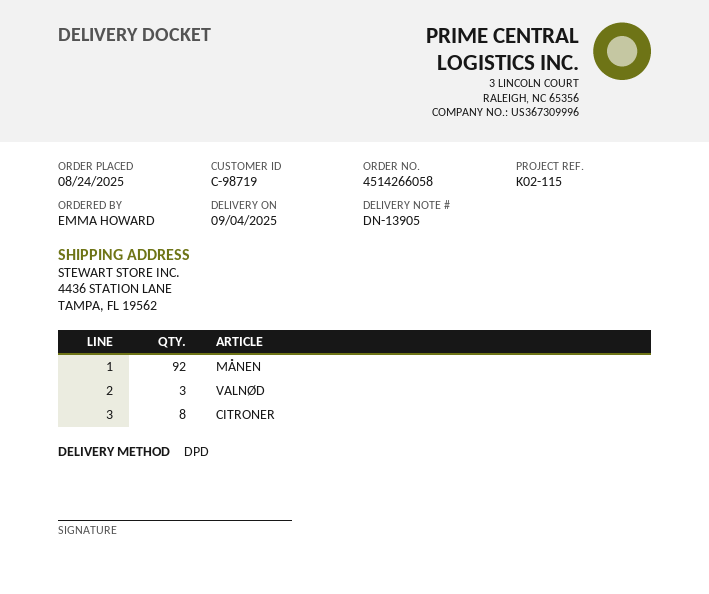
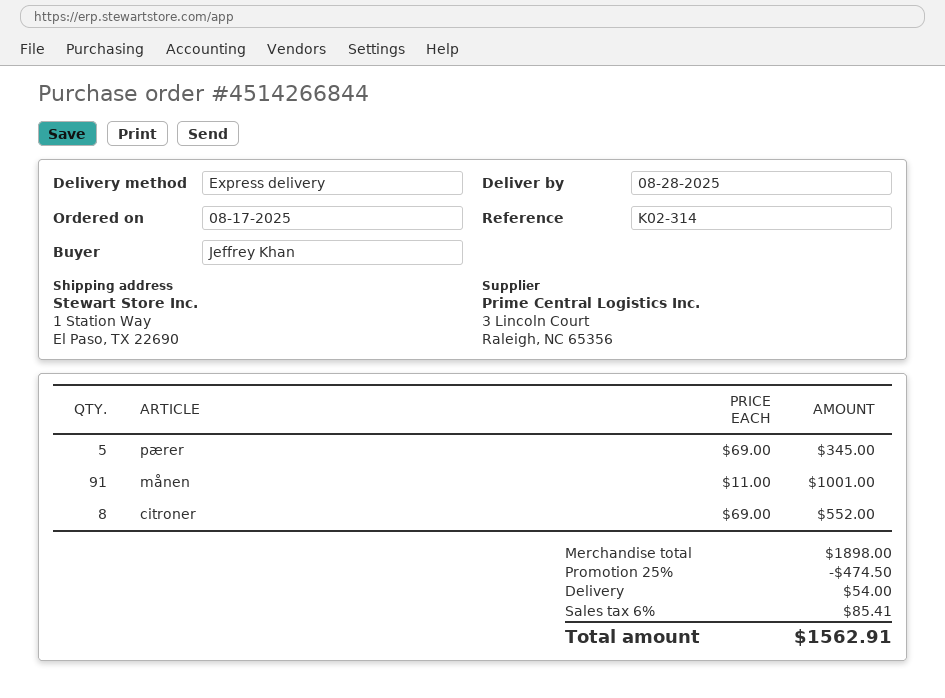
order number: 4514266058 -> 4514266844
order date: 2025-08-24 -> 2025-08-17
delivery date: 2025-09-04 -> 2025-08-28
reference: K02-115 -> K02-314
ordered by: EMMA HOWARD -> Jeffrey Khan
shipping method: DPD -> express
ship to: 4436 STATION LANE, TAMPA, FL 19562 -> 1 Station Way, El Paso, TX 22690
MÅNEN: 92 -> 91
VALNØD: 3 -> none
pærer: none -> 5

